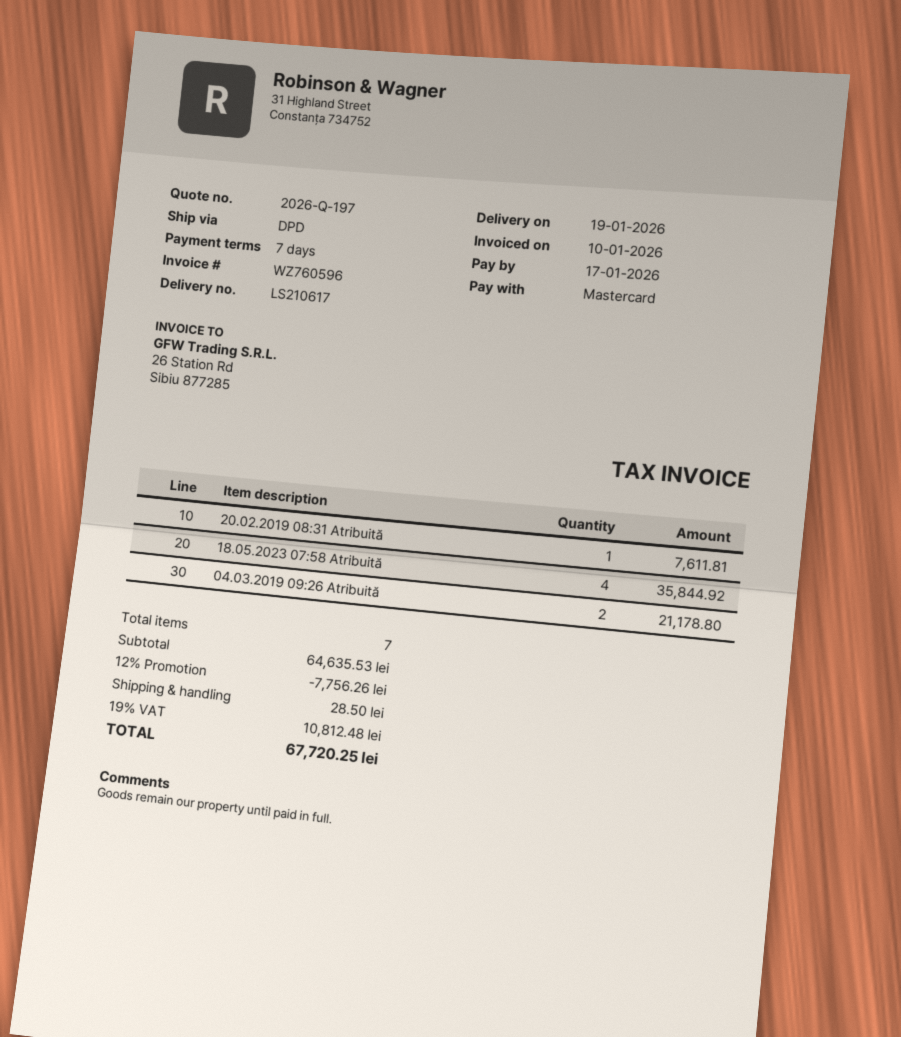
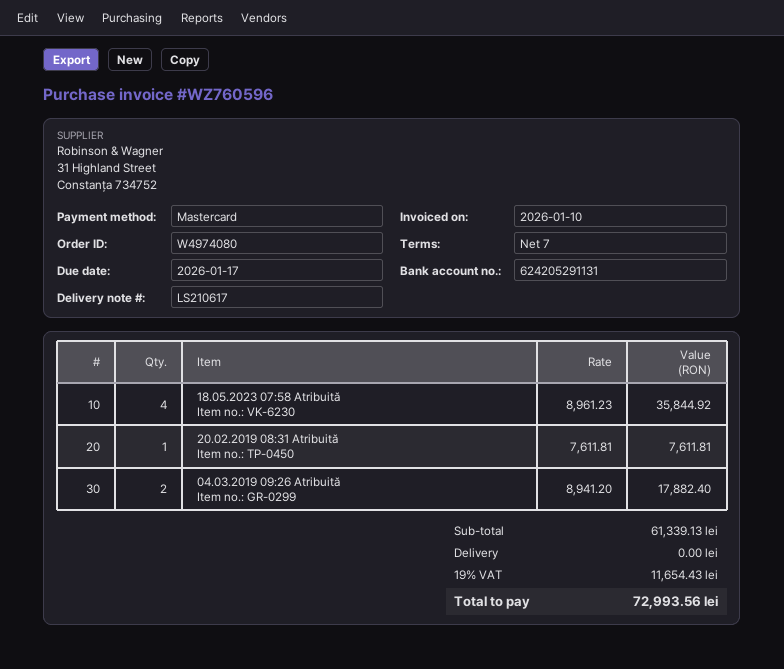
04.03.2019 09:26 Atribuită: 2 for 21178.80 -> 2 for 17882.40
subtotal: 64635.53 -> 61339.13
discount: 12% = 7756.26 -> none
shipping: 28.50 -> 0.00
tax: 19% = 10812.48 -> 19% = 11654.43
total: 67720.25 -> 72993.56

